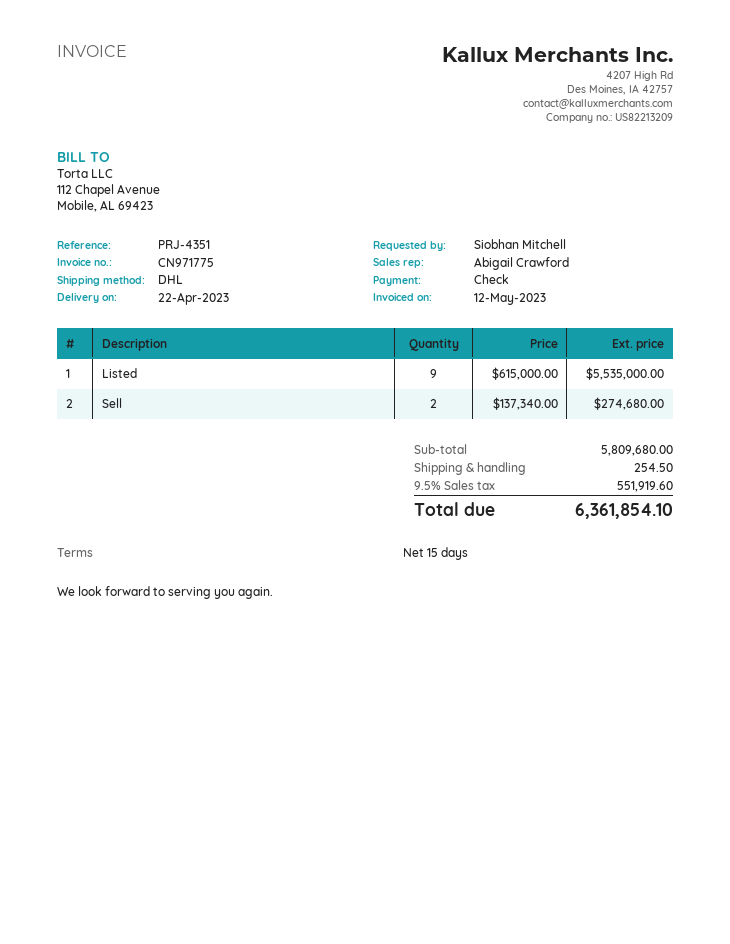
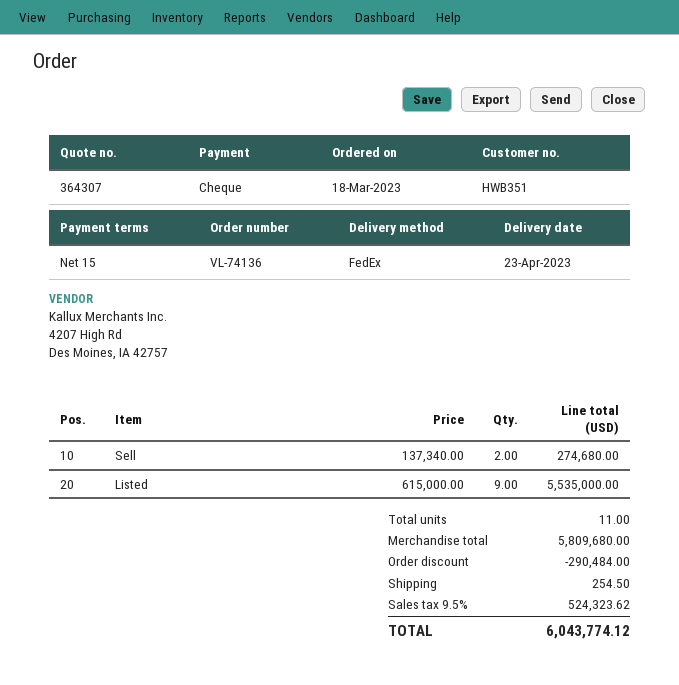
delivery date: 2023-04-22 -> 2023-04-23
shipping method: DHL -> FedEx
discount: none -> 290484.00
tax: 9.5% = 551919.60 -> 9.5% = 524323.62
total: 6361854.10 -> 6043774.12

